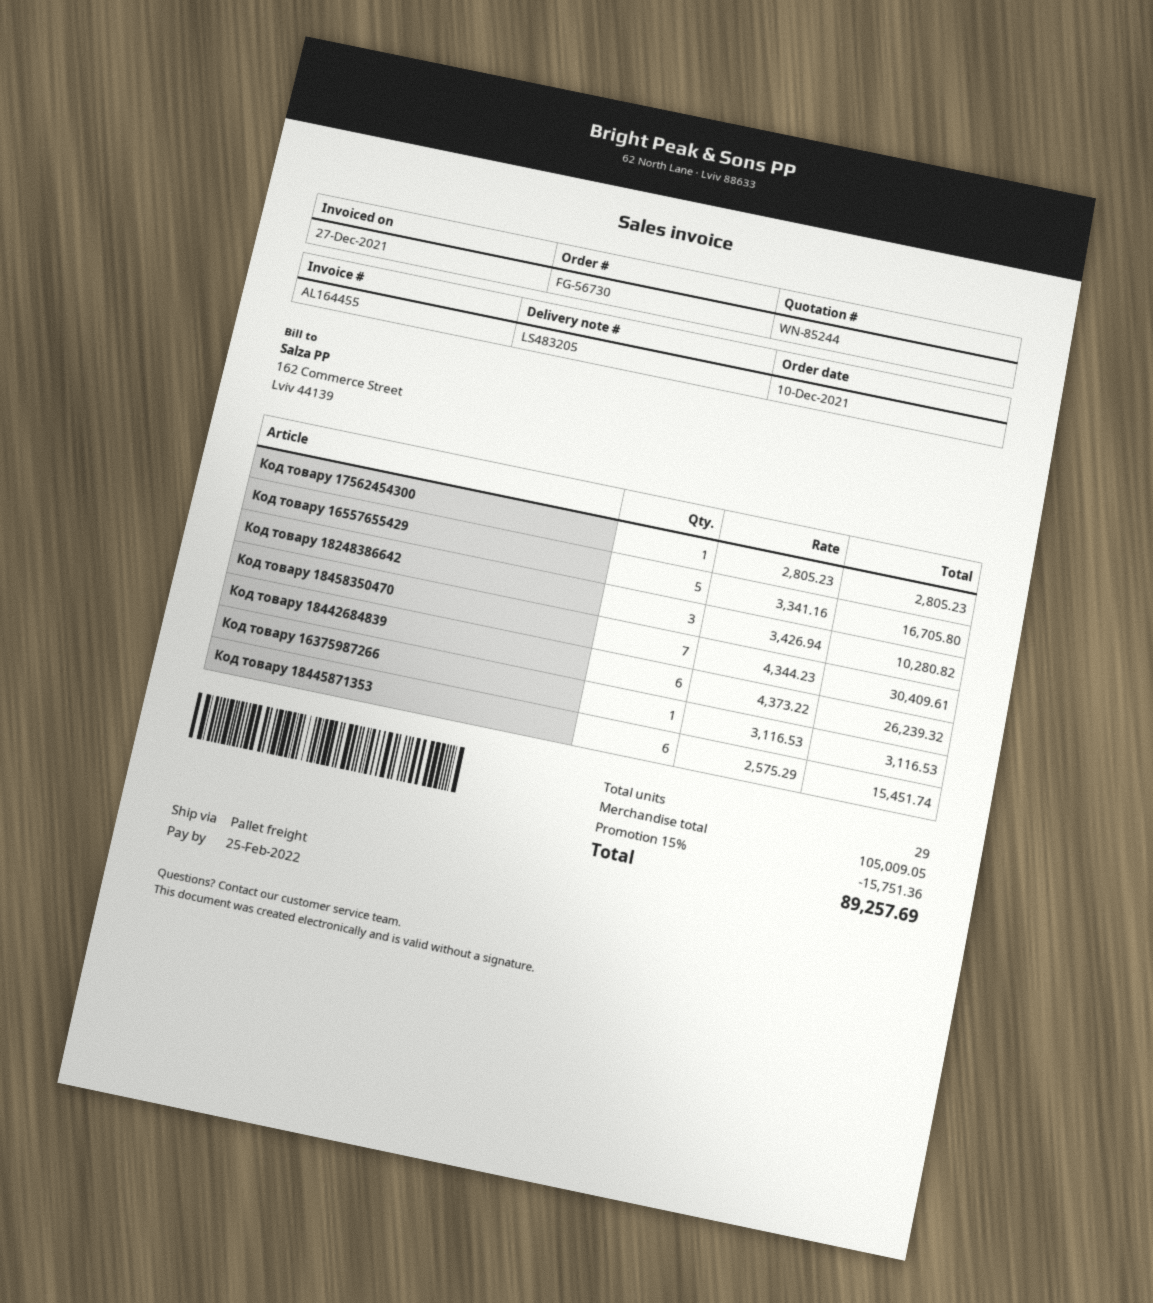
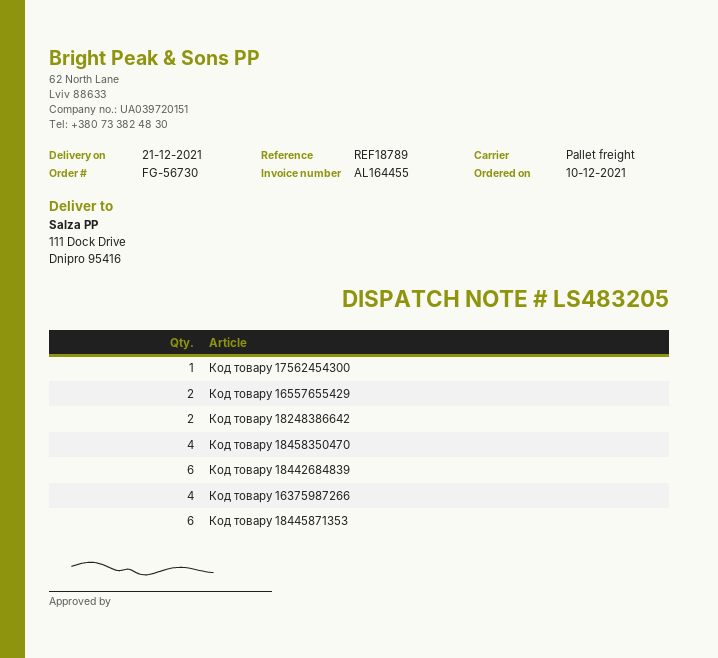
Код товару 16557655429: 5 -> 2
Код товару 18248386642: 3 -> 2
Код товару 18458350470: 7 -> 4
Код товару 16375987266: 1 -> 4

